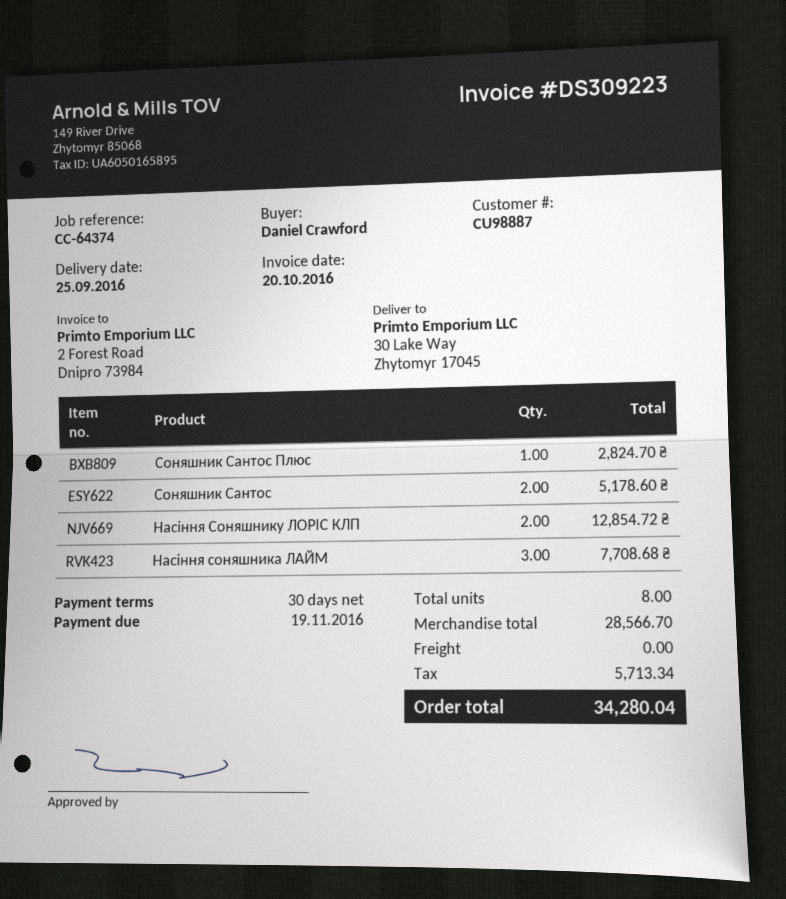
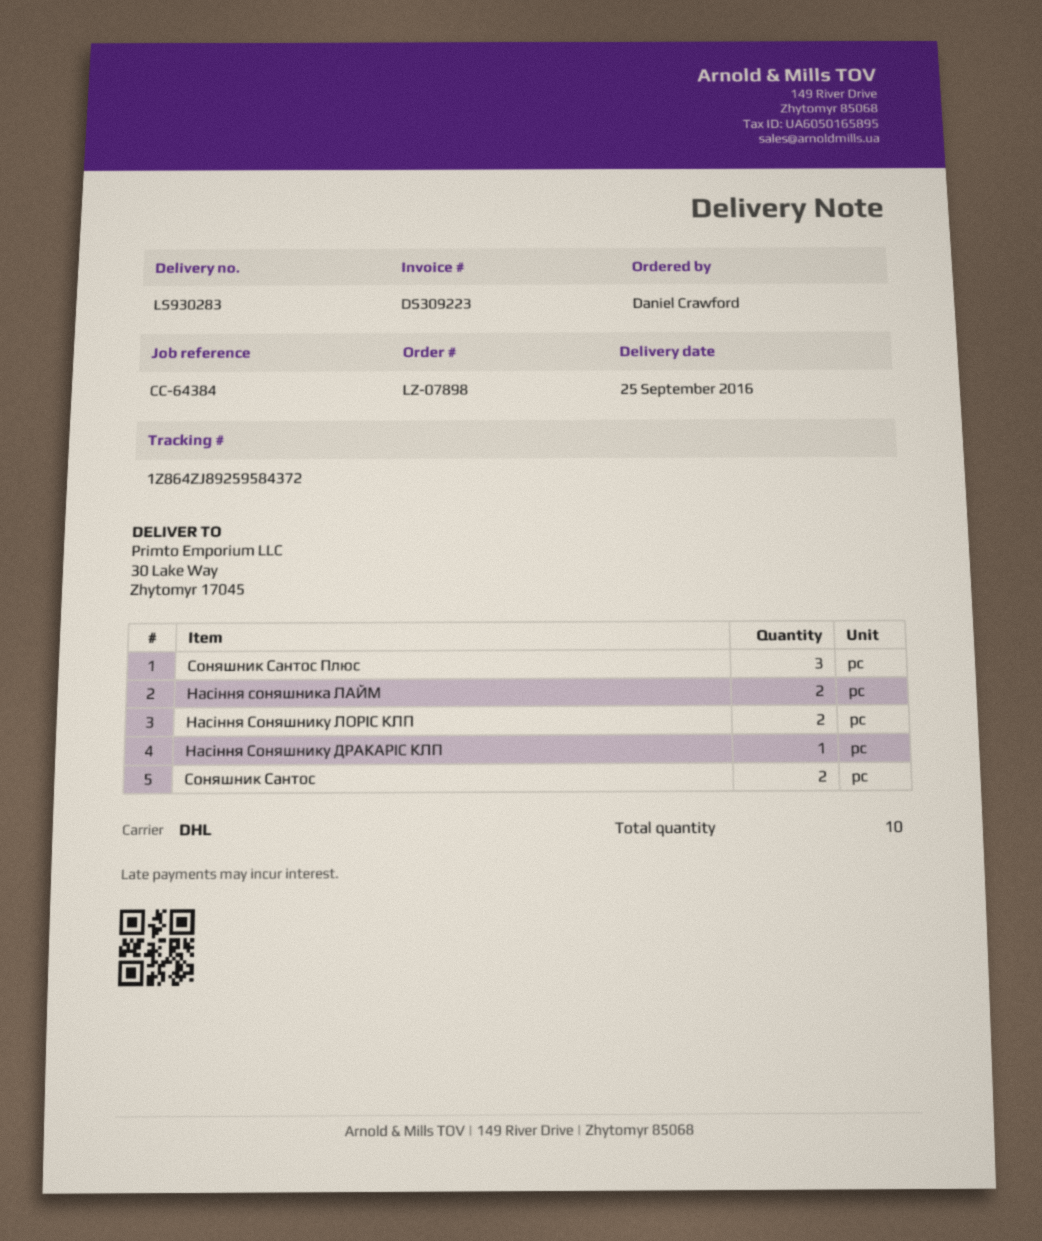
reference: CC-64374 -> CC-64384
Соняшник Сантос Плюс: 1 -> 3
Насіння соняшника ЛАЙМ: 3 -> 2
Насіння Соняшнику ДРАКАРІС КЛП: none -> 1
total quantity: 8 -> 10

